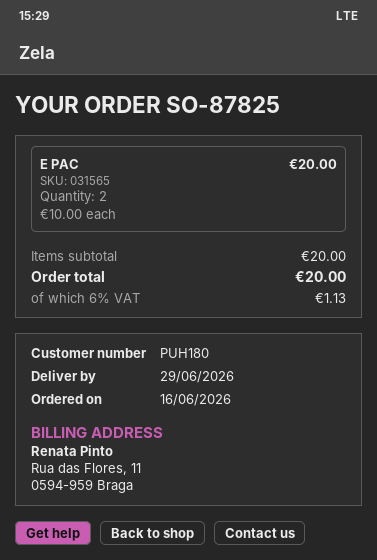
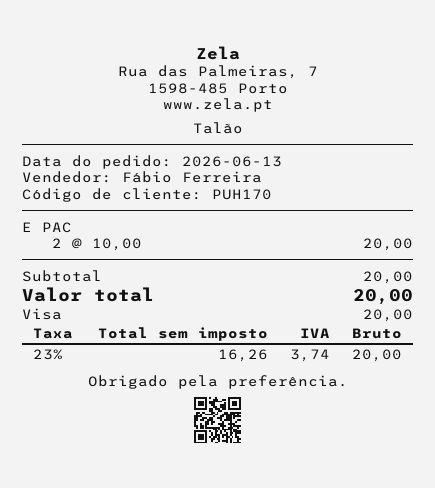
order date: 2026-06-16 -> 2026-06-13
customer number: PUH180 -> PUH170
tax: 6% = 1.13 -> 23% = 3.74

